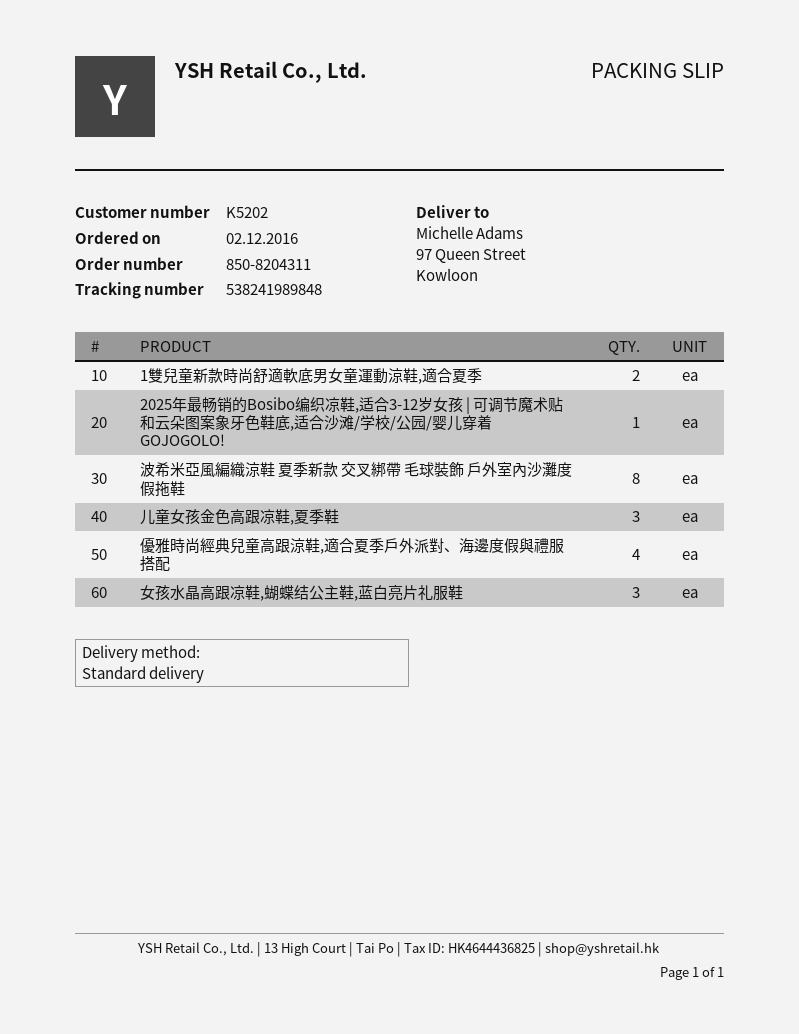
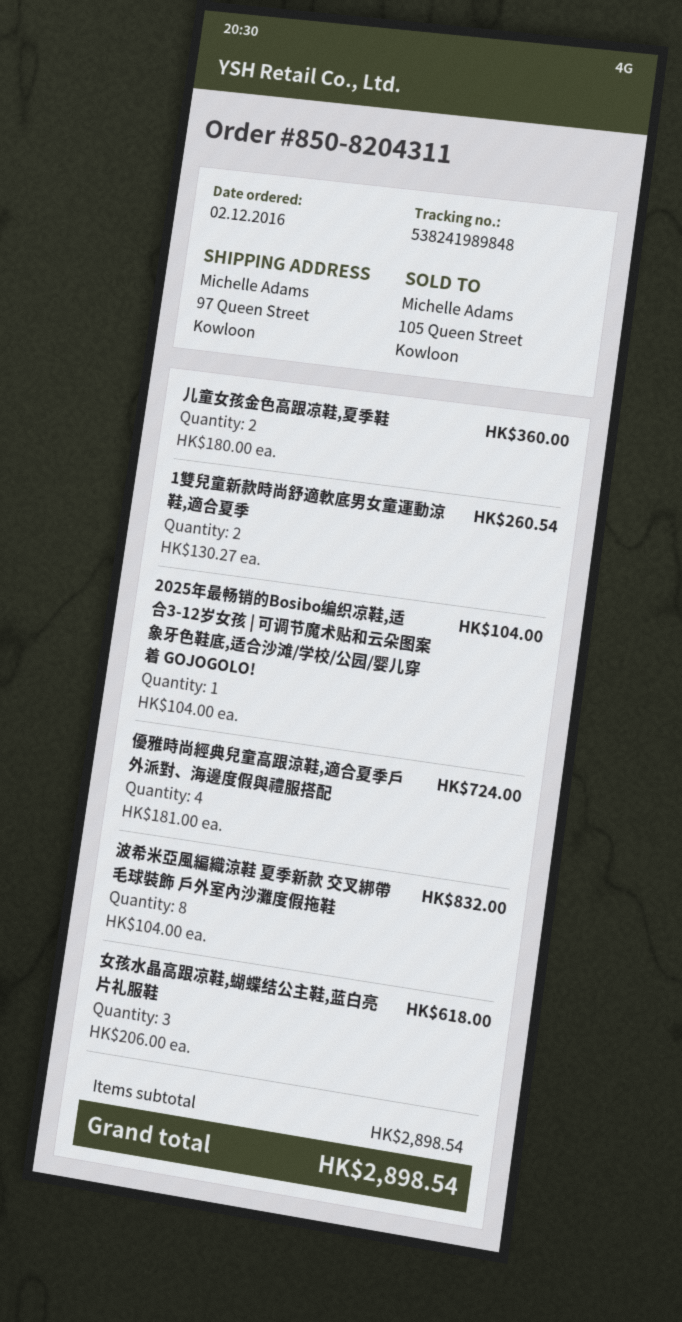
儿童女孩金色高跟凉鞋,夏季鞋: 3 -> 2

